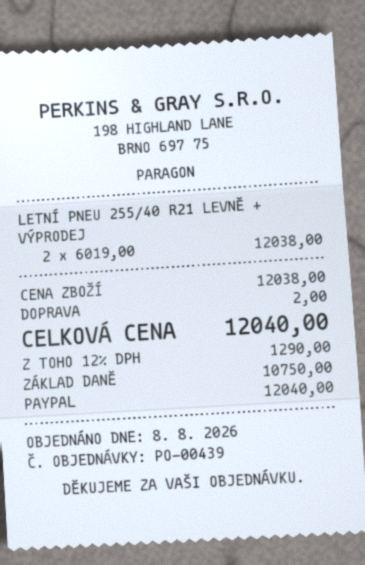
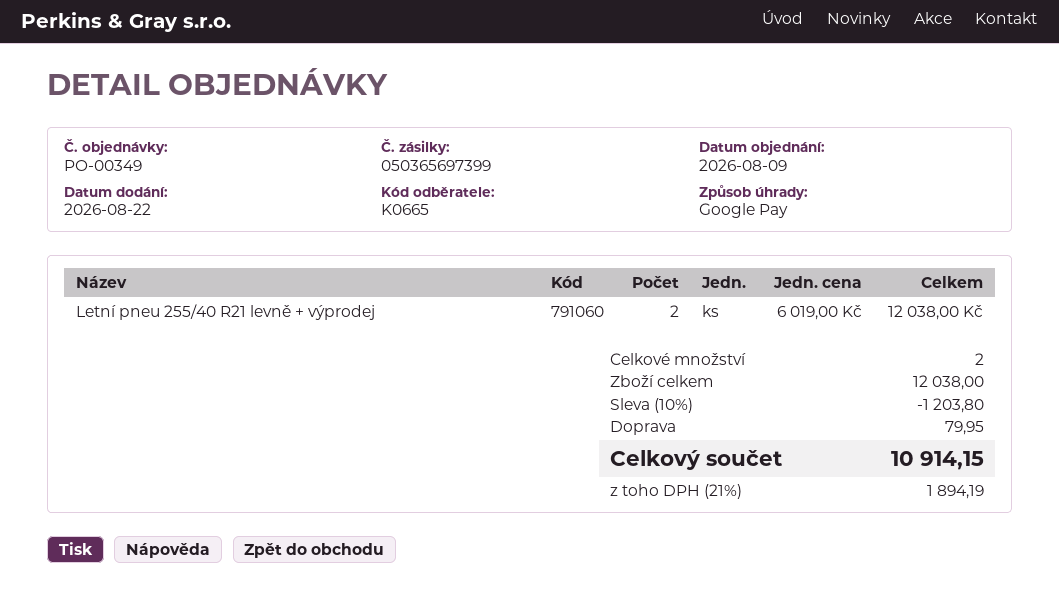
order number: PO-00439 -> PO-00349
order date: 2026-08-08 -> 2026-08-09
payment method: PayPal -> Google Pay
discount: none -> 10% = 1203.80
shipping: 2.00 -> 79.95
tax: 12% = 1290.00 -> 21% = 1894.19
total: 12040.00 -> 10914.15

